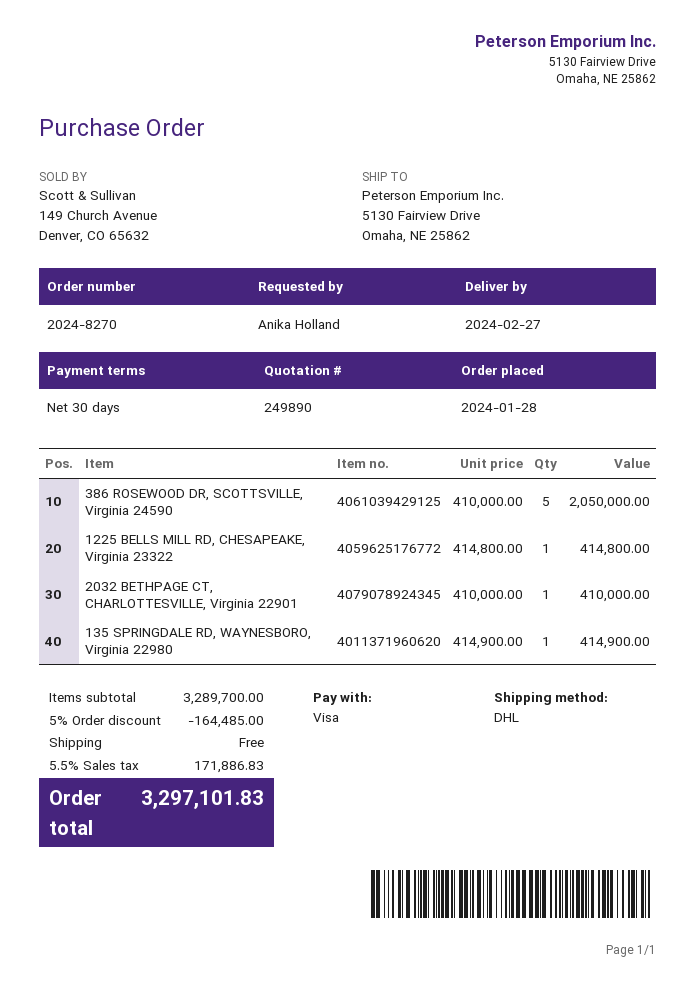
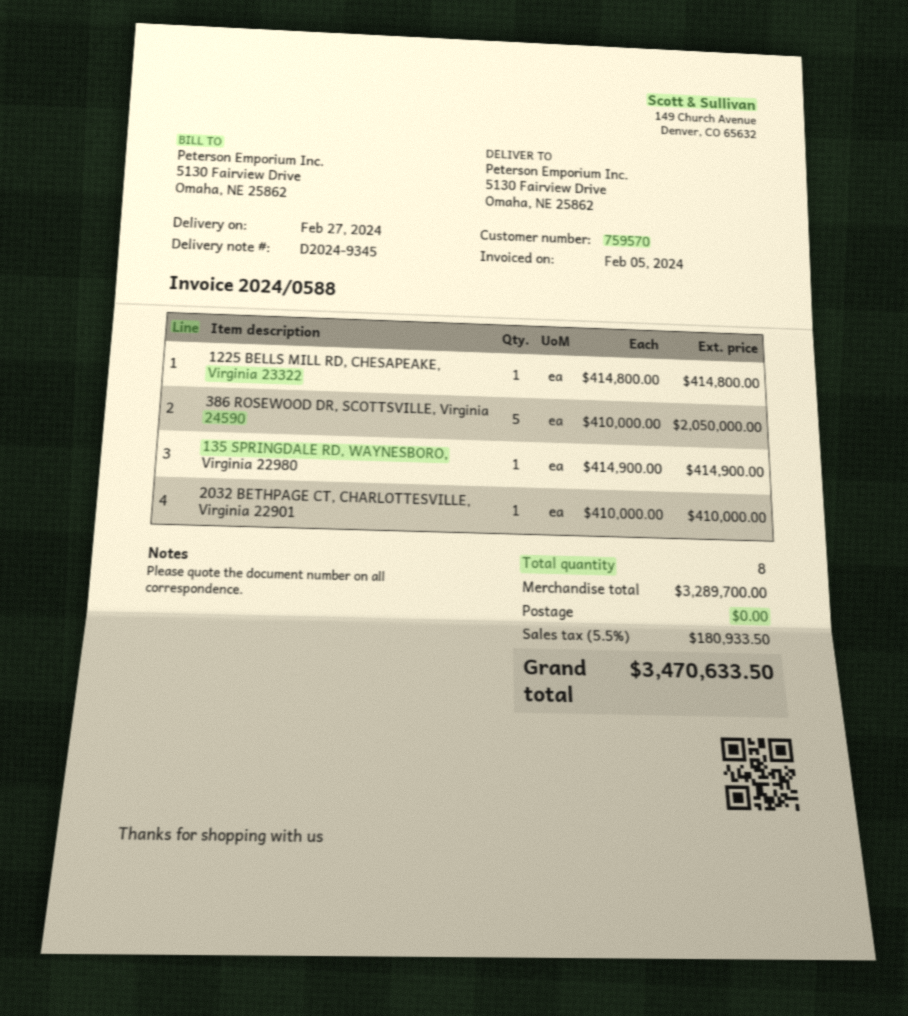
discount: 5% = 164485.00 -> none
tax: 5.5% = 171886.83 -> 5.5% = 180933.50
total: 3297101.83 -> 3470633.50

